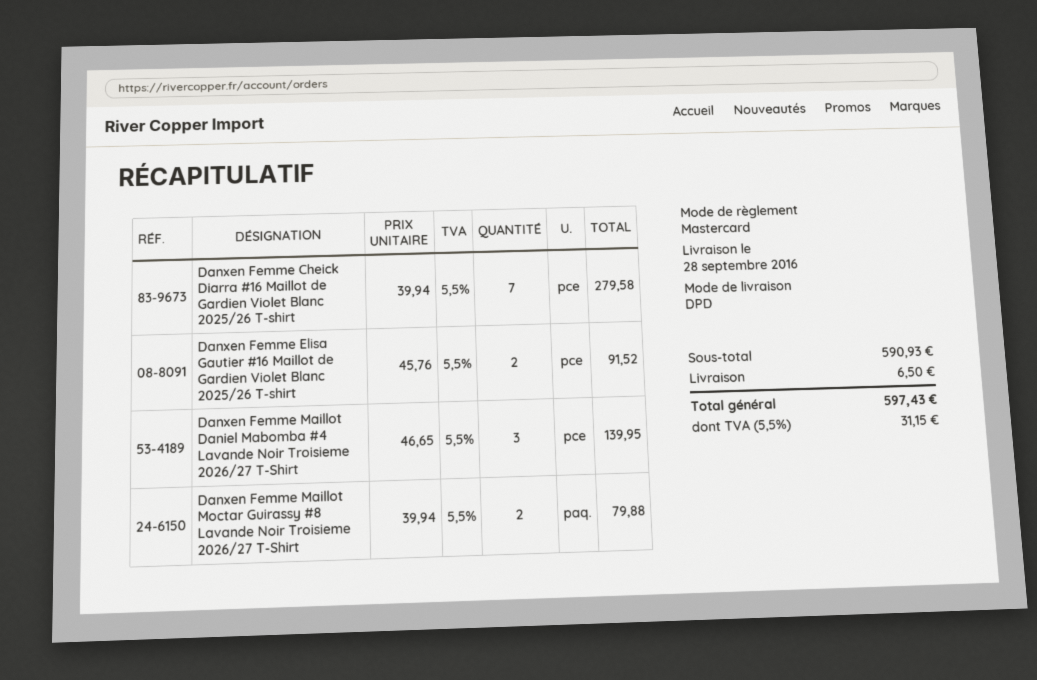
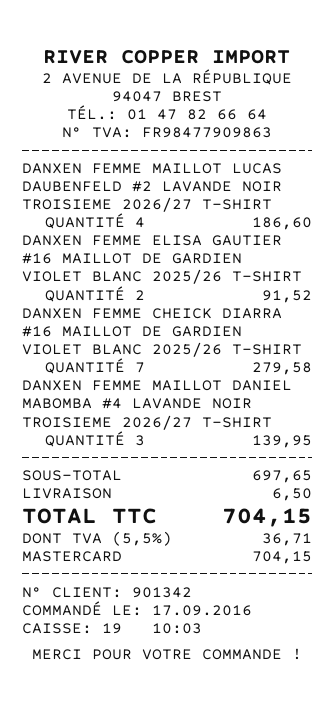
Danxen Femme Maillot Moctar Guirassy #8 Lavande Noir Troisieme 2026/27 T-Shirt: 2 for 79.88 -> none
DANXEN FEMME MAILLOT LUCAS DAUBENFELD #2 LAVANDE NOIR TROISIEME 2026/27 T-SHIRT: none -> 4 for 186.60
subtotal: 590.93 -> 697.65
tax: 5.5% = 31.15 -> 5.5% = 36.71
total: 597.43 -> 704.15

